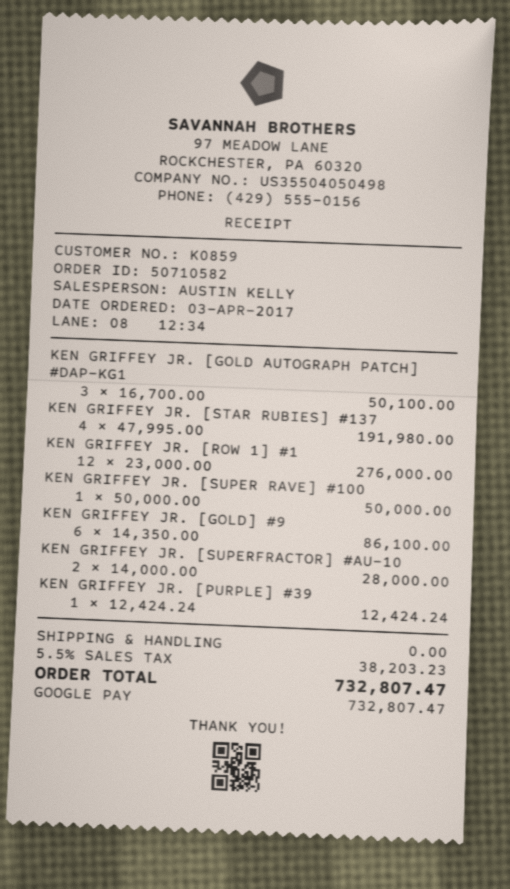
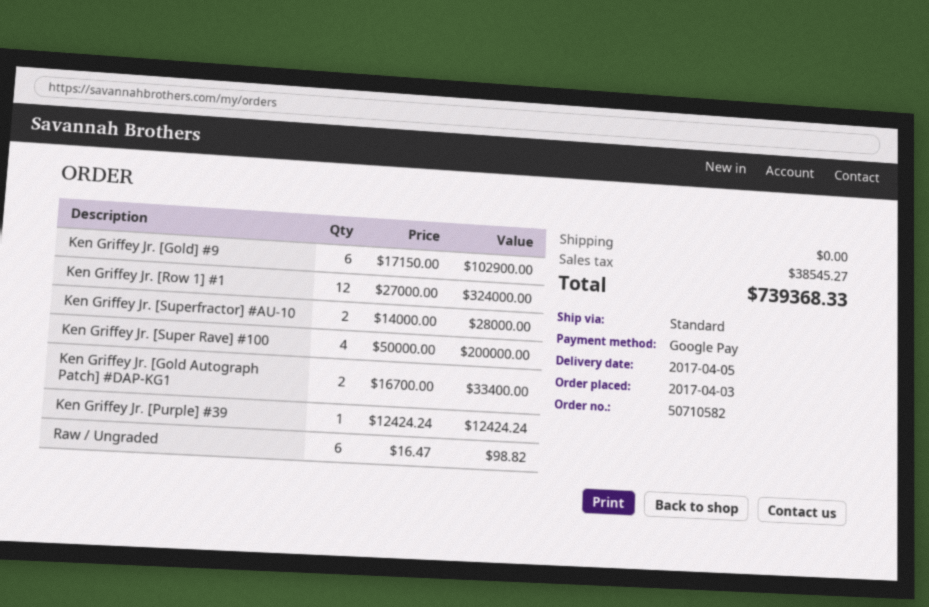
KEN GRIFFEY JR. [GOLD AUTOGRAPH PATCH] #DAP-KG1: 3 x 16700.00 = 50100.00 -> 2 x 16700.00 = 33400.00
KEN GRIFFEY JR. [STAR RUBIES] #137: 4 x 47995.00 = 191980.00 -> none
KEN GRIFFEY JR. [ROW 1] #1: 12 x 23000.00 = 276000.00 -> 12 x 27000.00 = 324000.00
KEN GRIFFEY JR. [SUPER RAVE] #100: 1 x 50000.00 = 50000.00 -> 4 x 50000.00 = 200000.00
KEN GRIFFEY JR. [GOLD] #9: 6 x 14350.00 = 86100.00 -> 6 x 17150.00 = 102900.00
Raw / Ungraded: none -> 6 x 16.47 = 98.82
tax: 38203.23 -> 38545.27
total: 732807.47 -> 739368.33

